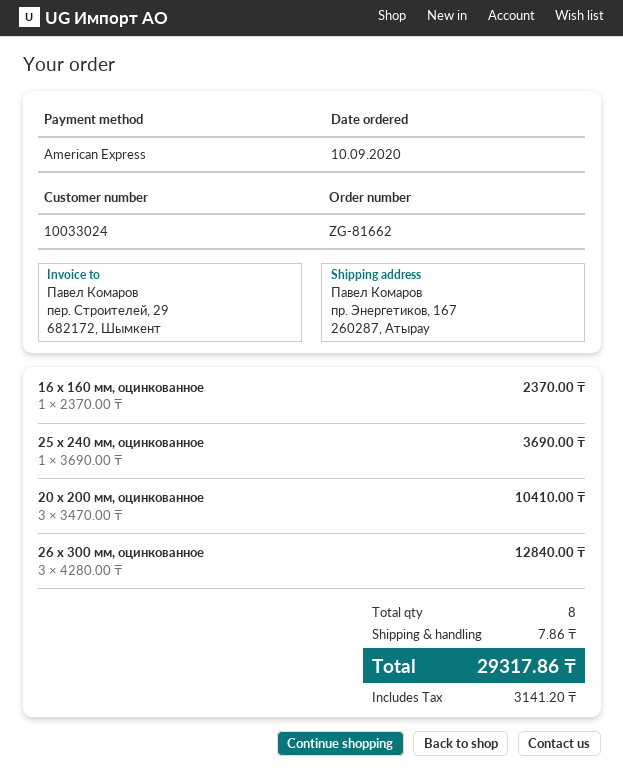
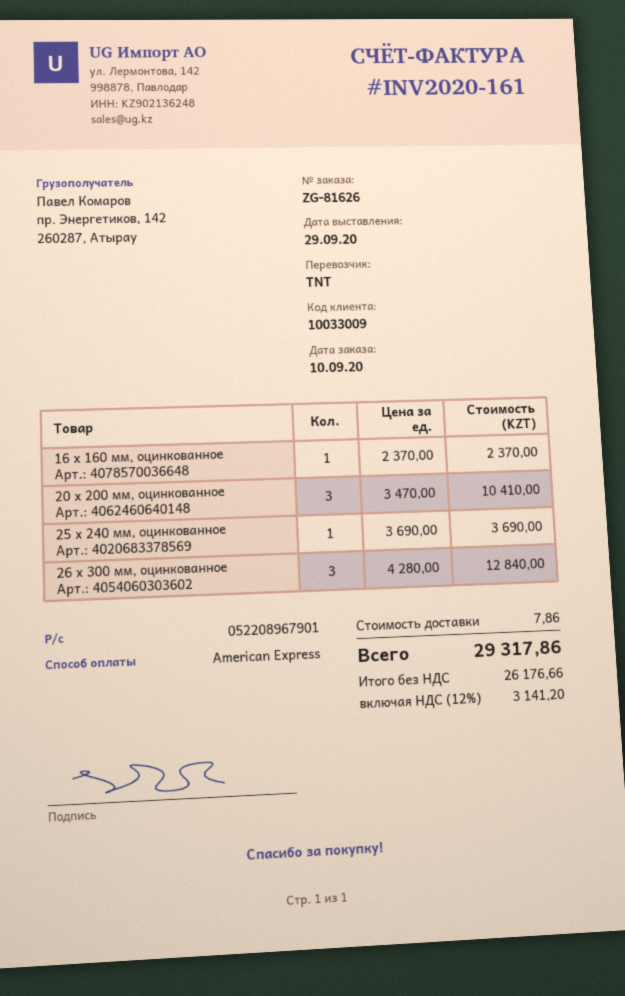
order number: ZG-81662 -> ZG-81626
customer number: 10033024 -> 10033009
ship to: пр. Энергетиков, 167, 260287, Атырау -> пр. Энергетиков, 142, 260287, Атырау

